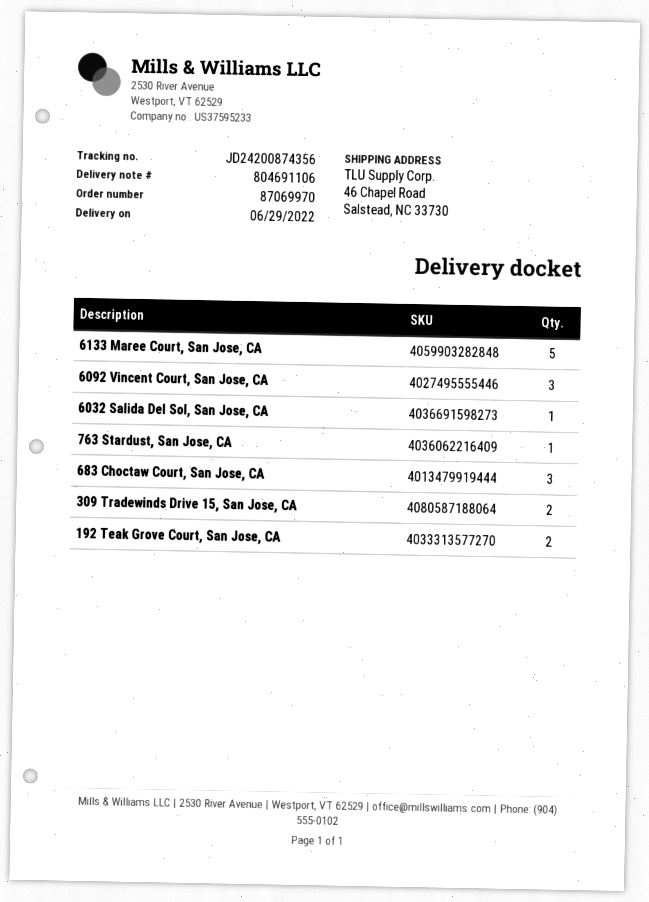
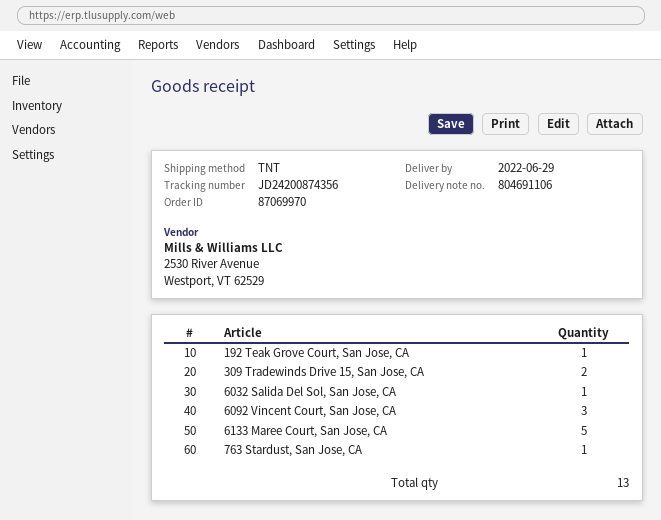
683 Choctaw Court, San Jose, CA: 3 -> none
192 Teak Grove Court, San Jose, CA: 2 -> 1

